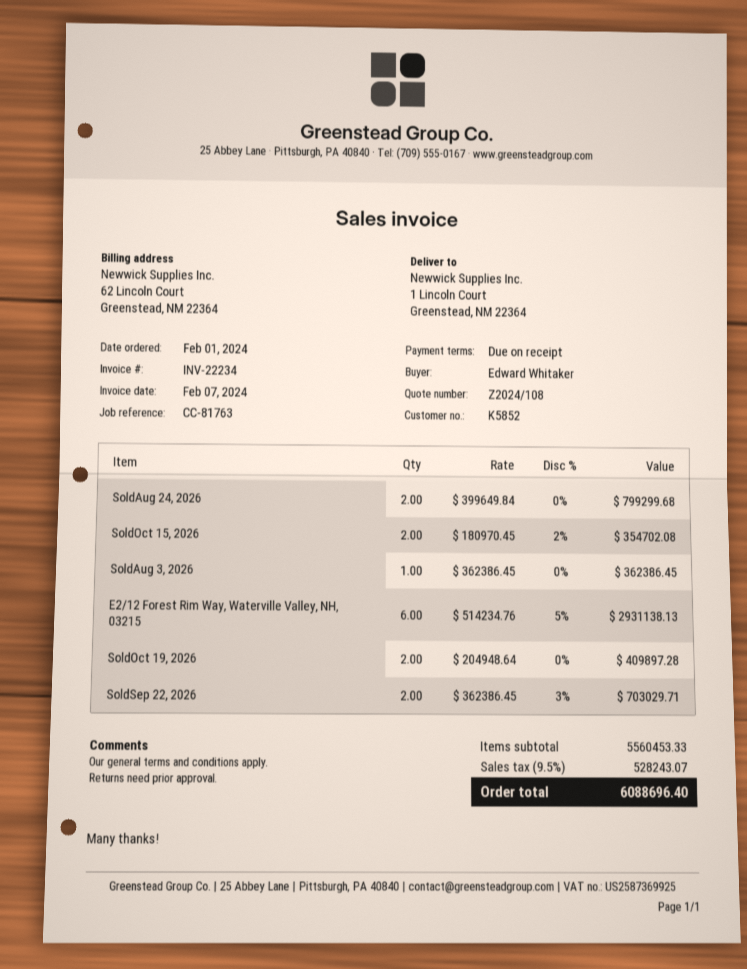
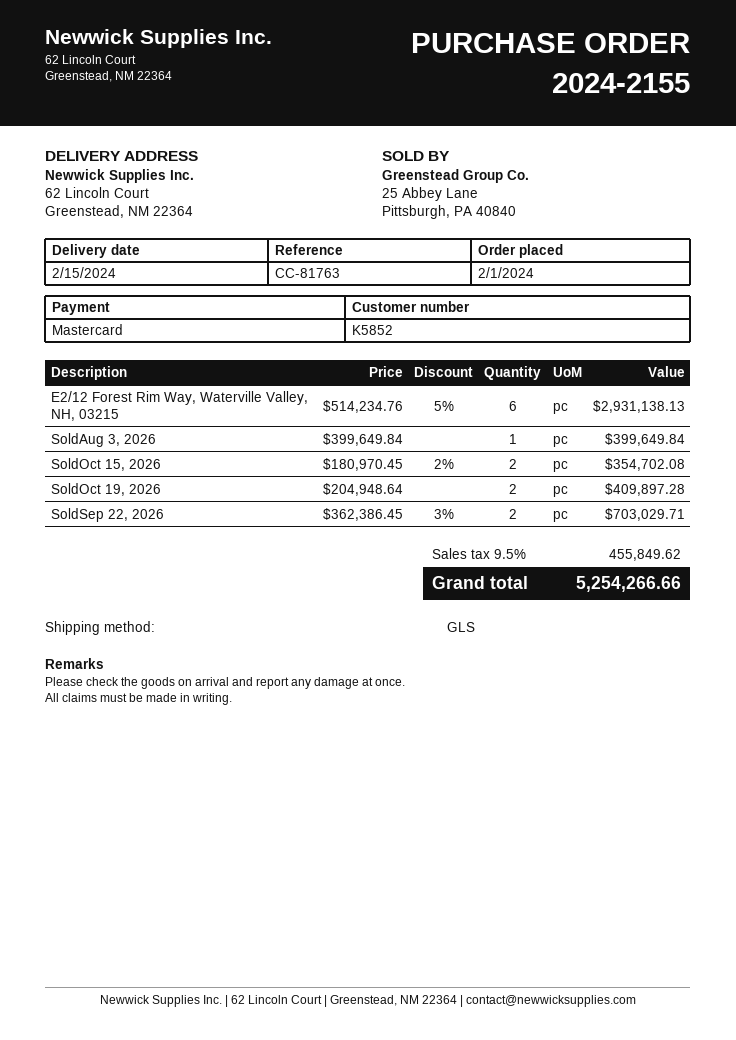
ship to: 1 Lincoln Court, Greenstead, NM 22364 -> 62 Lincoln Court, Greenstead, NM 22364
SoldAug 24, 2026: 2 x 399649.84 = 799299.68 -> none
SoldAug 3, 2026: 1 x 362386.45 = 362386.45 -> 1 x 399649.84 = 399649.84
tax: 9.5% = 528243.07 -> 9.5% = 455849.62
total: 6088696.40 -> 5254266.66

